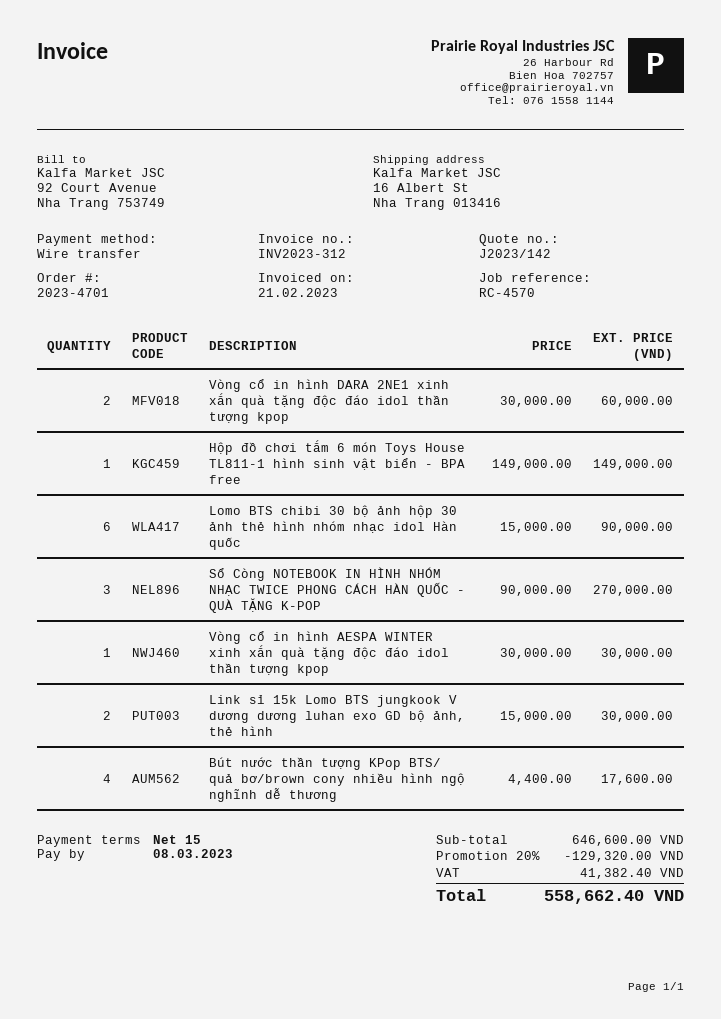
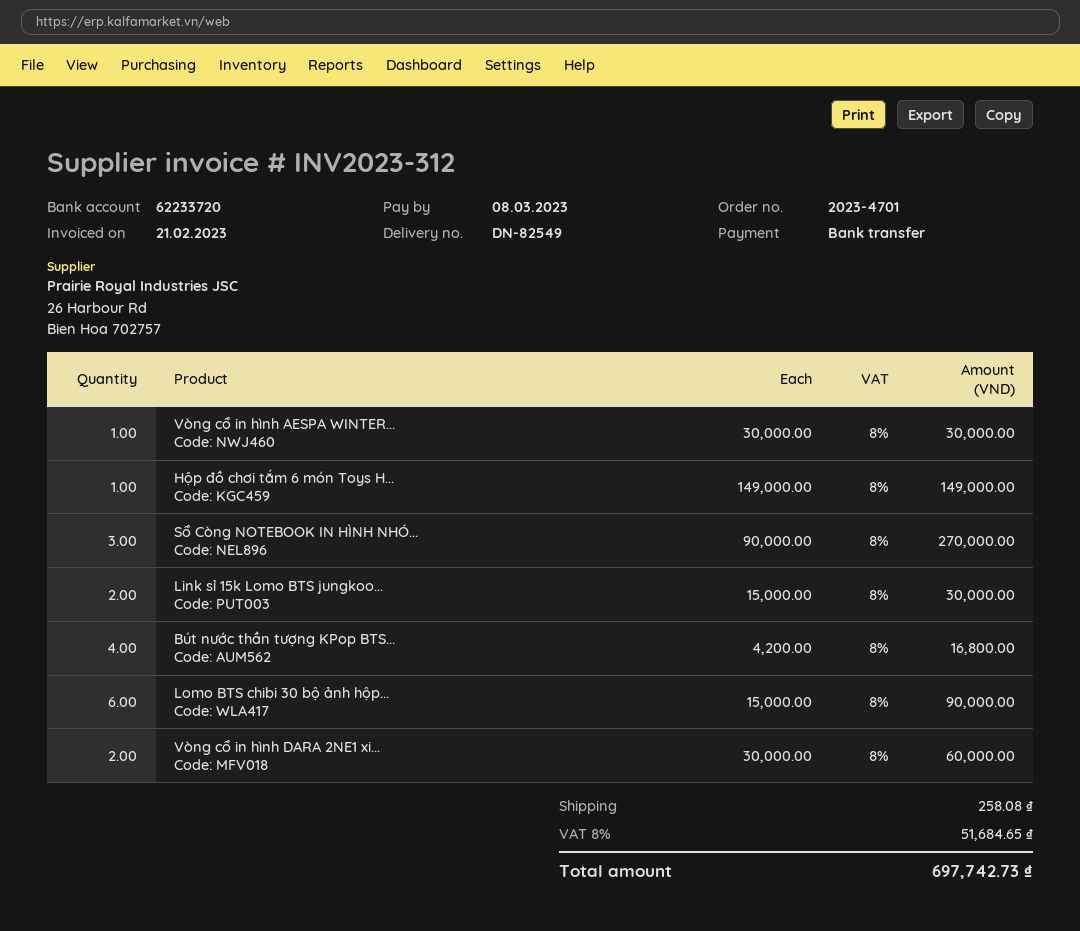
Bút nước thần tượng KPop BTS/ quả bơ/brown cony nhiều hình ngộ nghĩnh dễ thương: 4 x 4400.00 = 17600.00 -> 4 x 4200.00 = 16800.00
discount: 20% = 129320.00 -> none
shipping: none -> 258.08
tax: 41382.40 -> 51684.65
total: 558662.40 -> 697742.73

